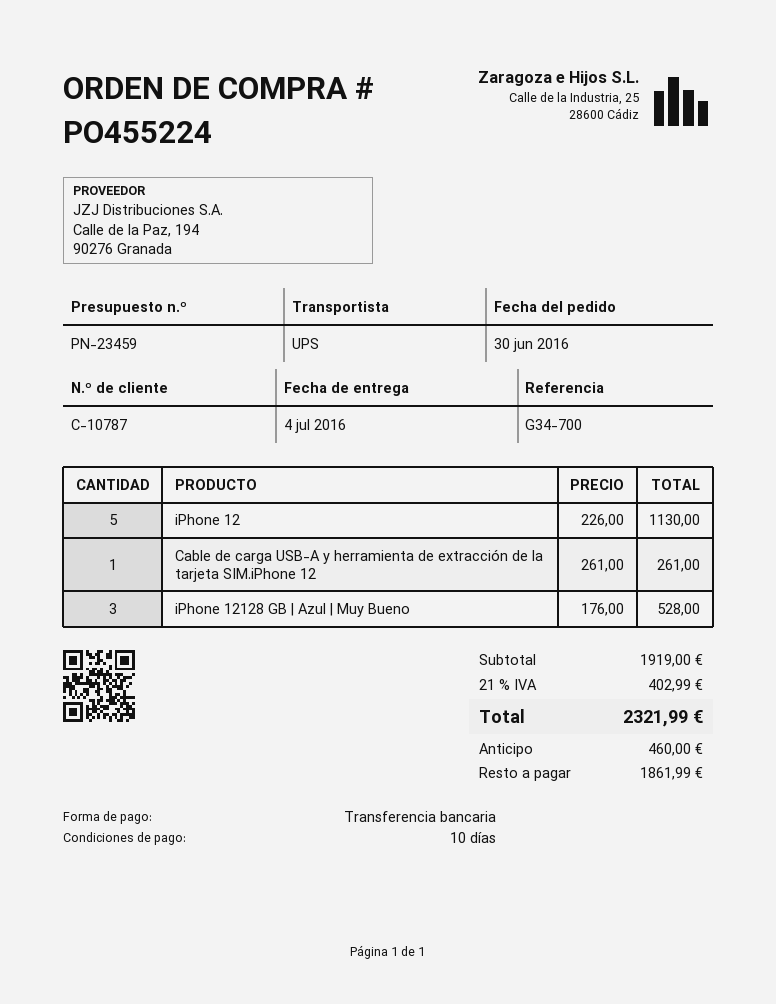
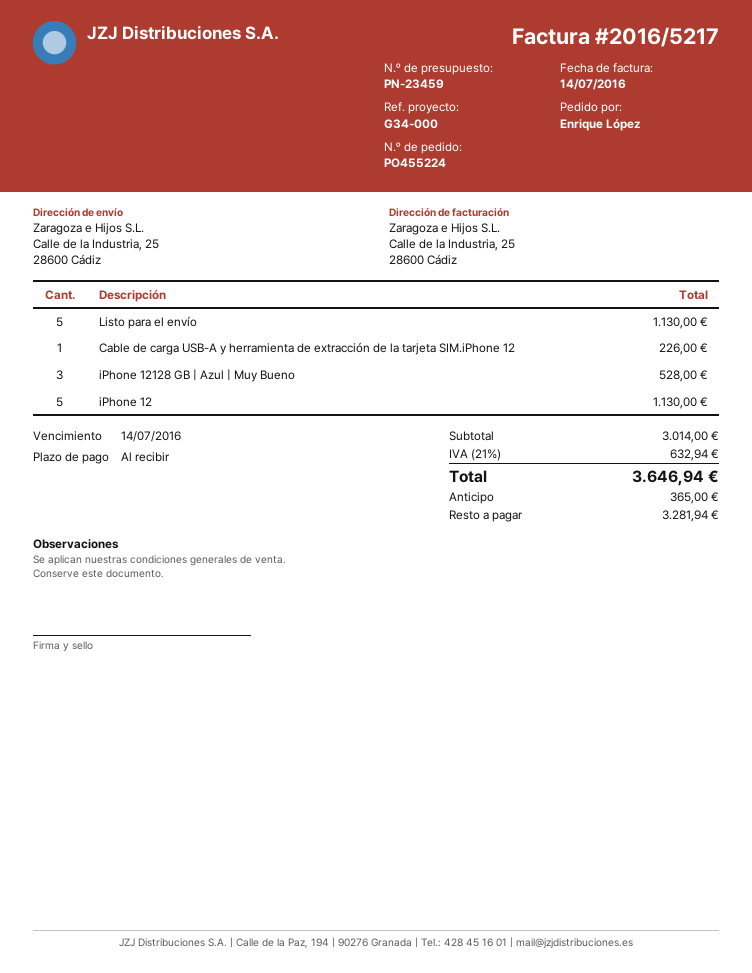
payment terms: 10 days -> on receipt
reference: G34-700 -> G34-000
Cable de carga USB-A y herramienta de extracción de la tarjeta SIM.iPhone 12: 1 for 261.00 -> 1 for 226.00
Listo para el envío: none -> 5 for 1130.00
subtotal: 1919.00 -> 3014.00
tax: 21% = 402.99 -> 21% = 632.94
total: 2321.99 -> 3646.94
deposit: 460.00 -> 365.00
balance: 1861.99 -> 3281.94

